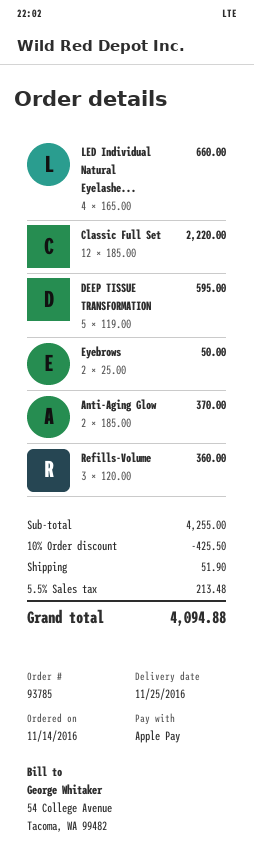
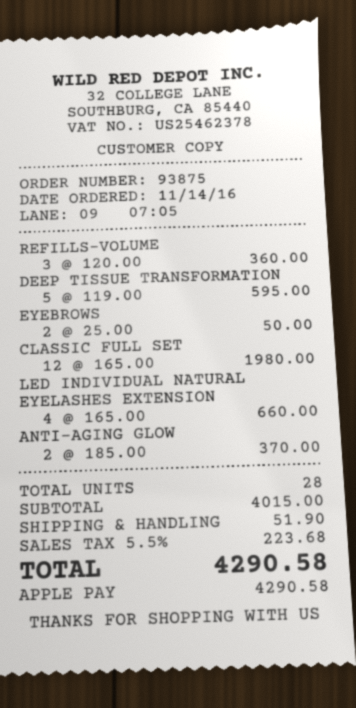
order number: 93785 -> 93875
Classic Full Set: 12 x 185.00 = 2220.00 -> 12 x 165.00 = 1980.00
subtotal: 4255.00 -> 4015.00
discount: 10% = 425.50 -> none
tax: 5.5% = 213.48 -> 5.5% = 223.68
total: 4094.88 -> 4290.58

